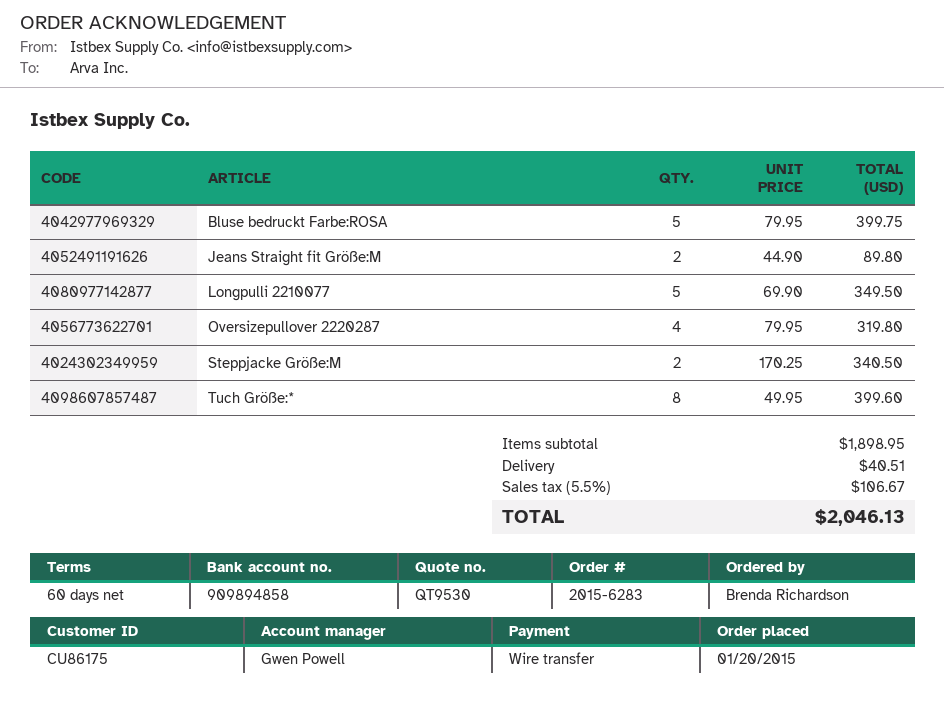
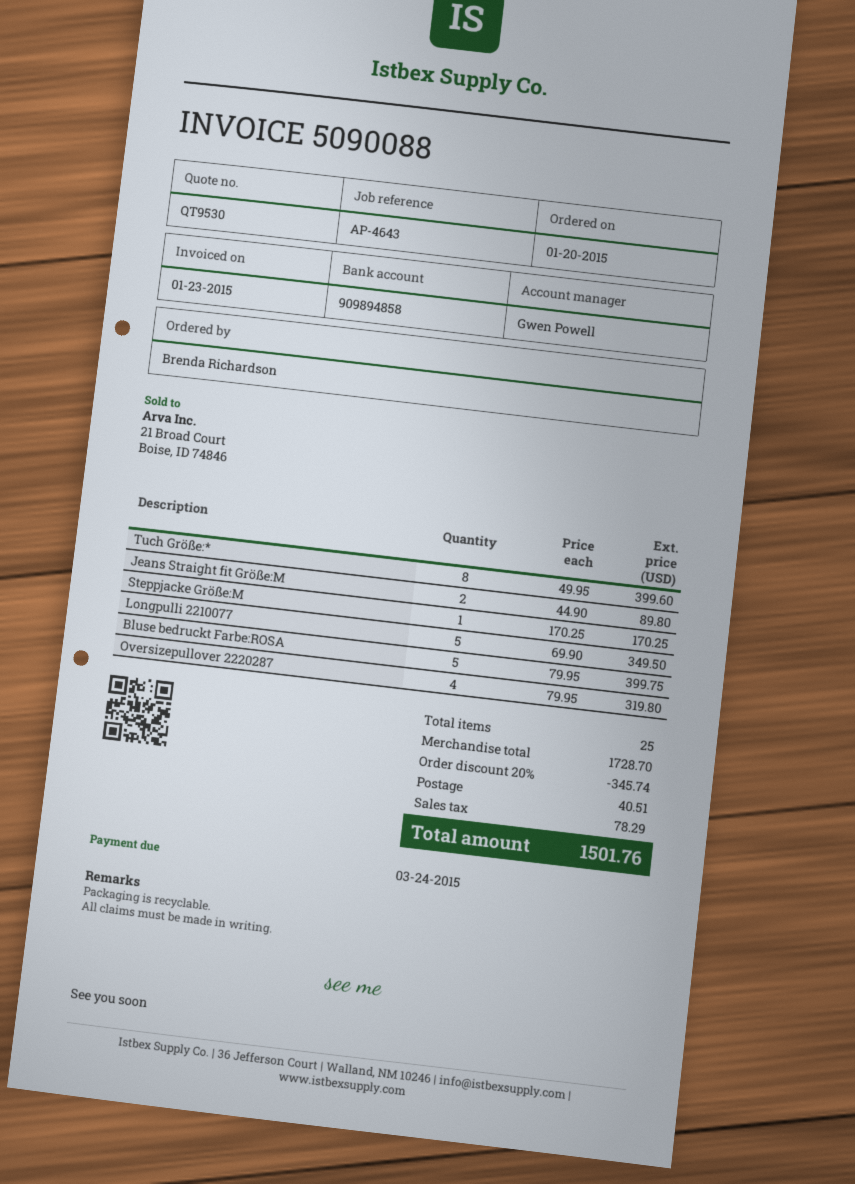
Steppjacke Größe:M: 2 x 170.25 = 340.50 -> 1 x 170.25 = 170.25
subtotal: 1898.95 -> 1728.70
discount: none -> 20% = 345.74
tax: 106.67 -> 78.29
total: 2046.13 -> 1501.76

